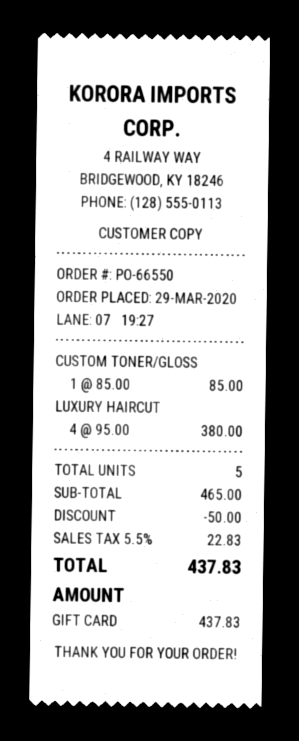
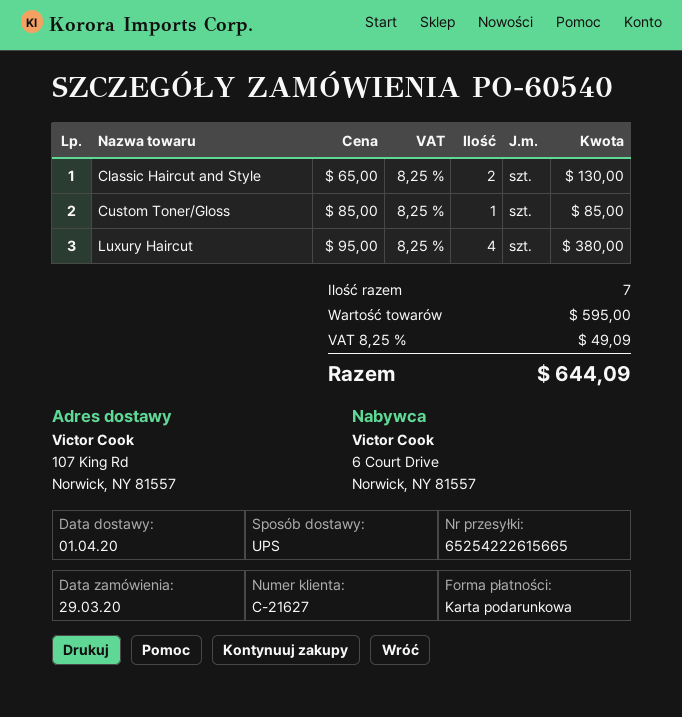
order number: PO-66550 -> PO-60540
Classic Haircut and Style: none -> 2 x 65.00 = 130.00
total quantity: 5 -> 7
subtotal: 465.00 -> 595.00
discount: 50.00 -> none
tax: 5.5% = 22.83 -> 8.25% = 49.09
total: 437.83 -> 644.09

